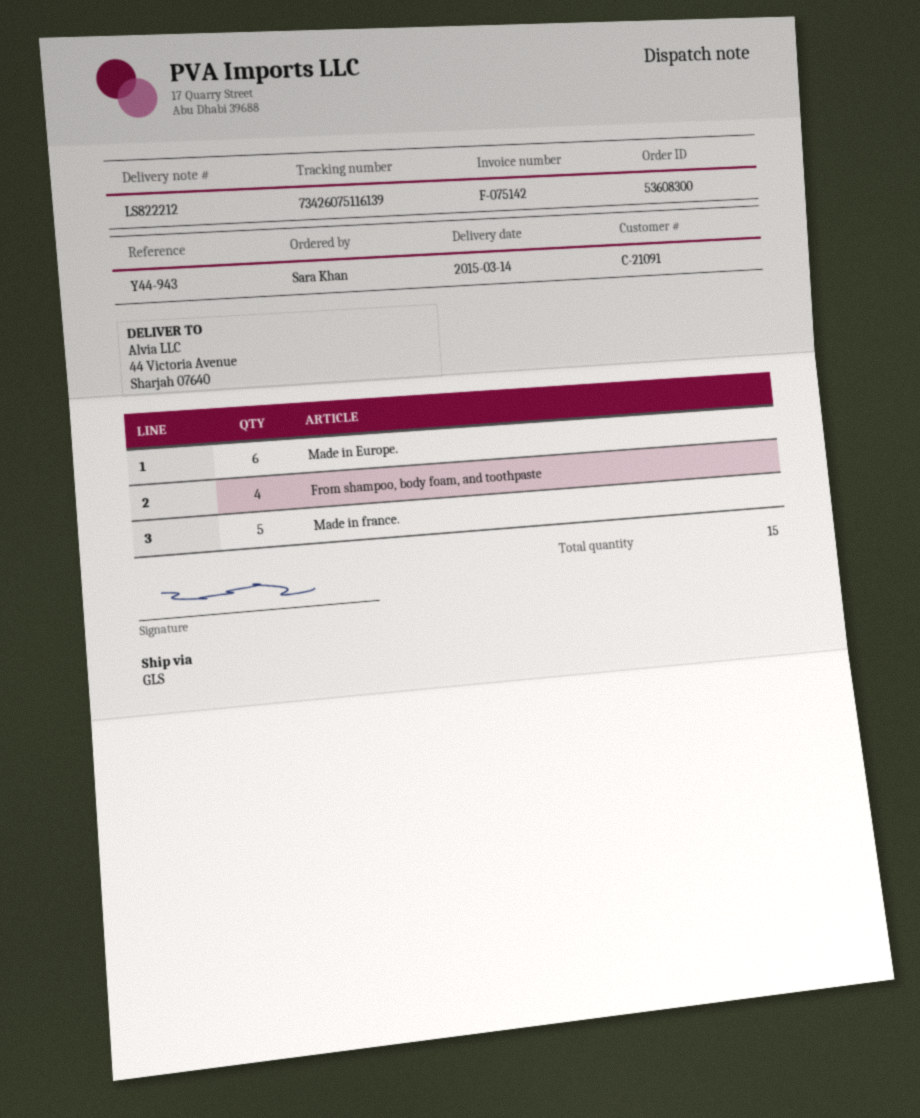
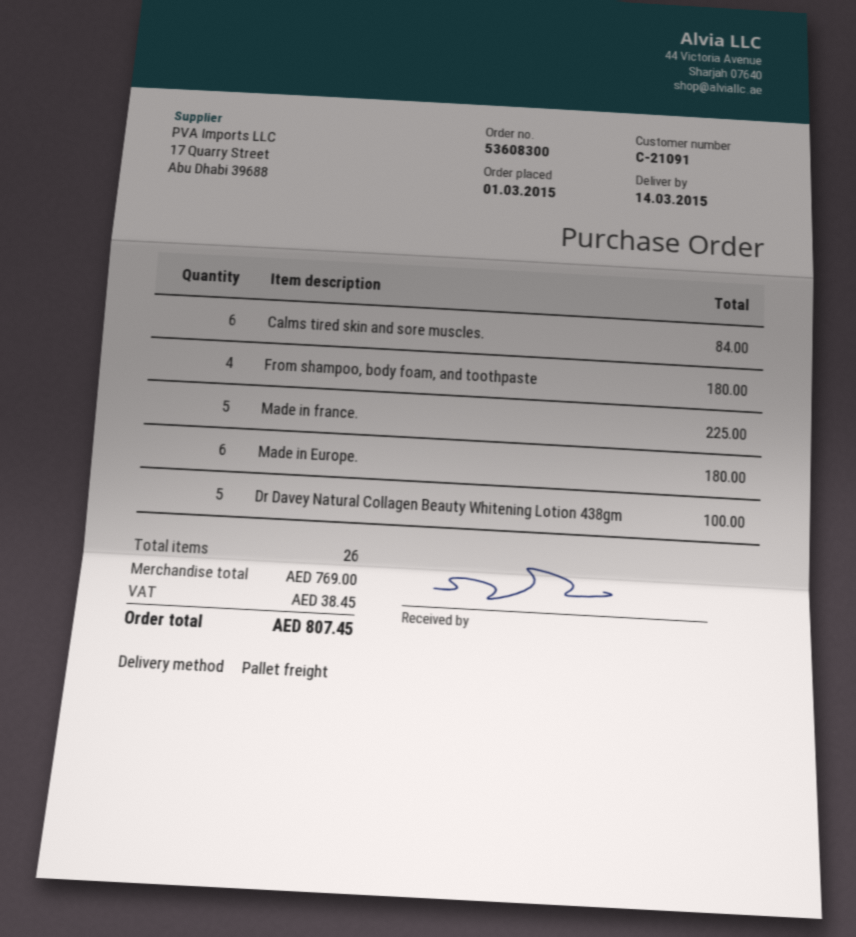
shipping method: GLS -> pallet freight
Calms tired skin and sore muscles.: none -> 6
Dr Davey Natural Collagen Beauty Whitening Lotion 438gm: none -> 5
total quantity: 15 -> 26

